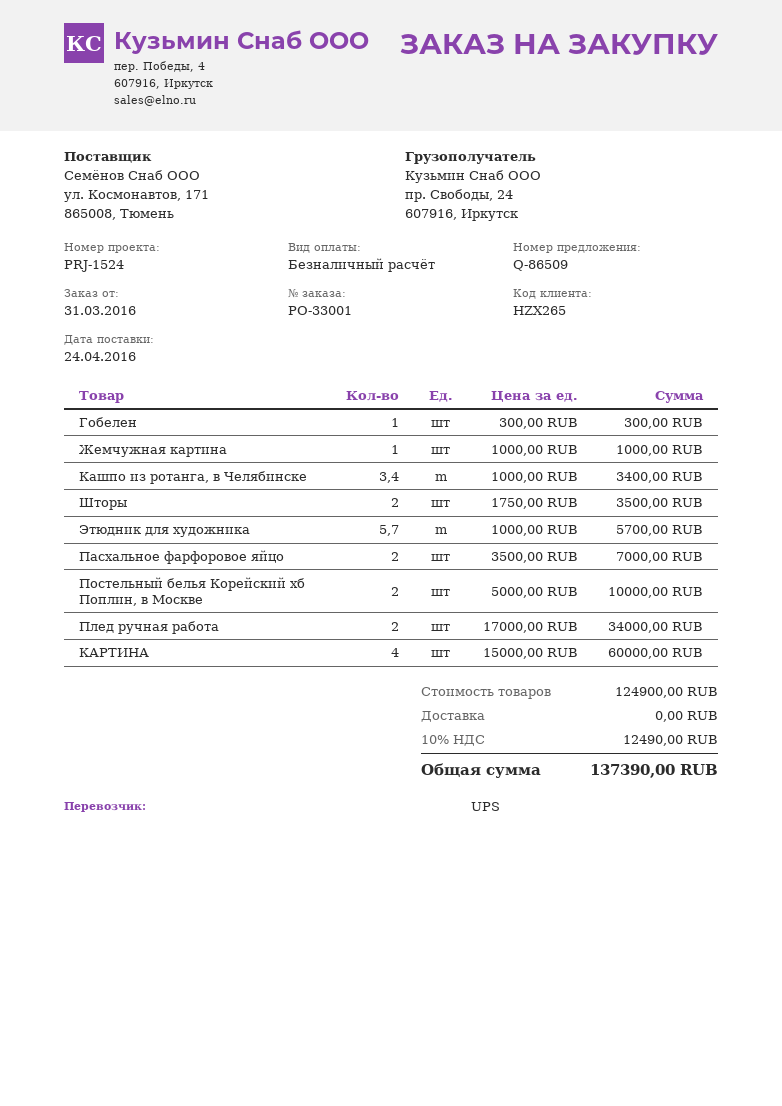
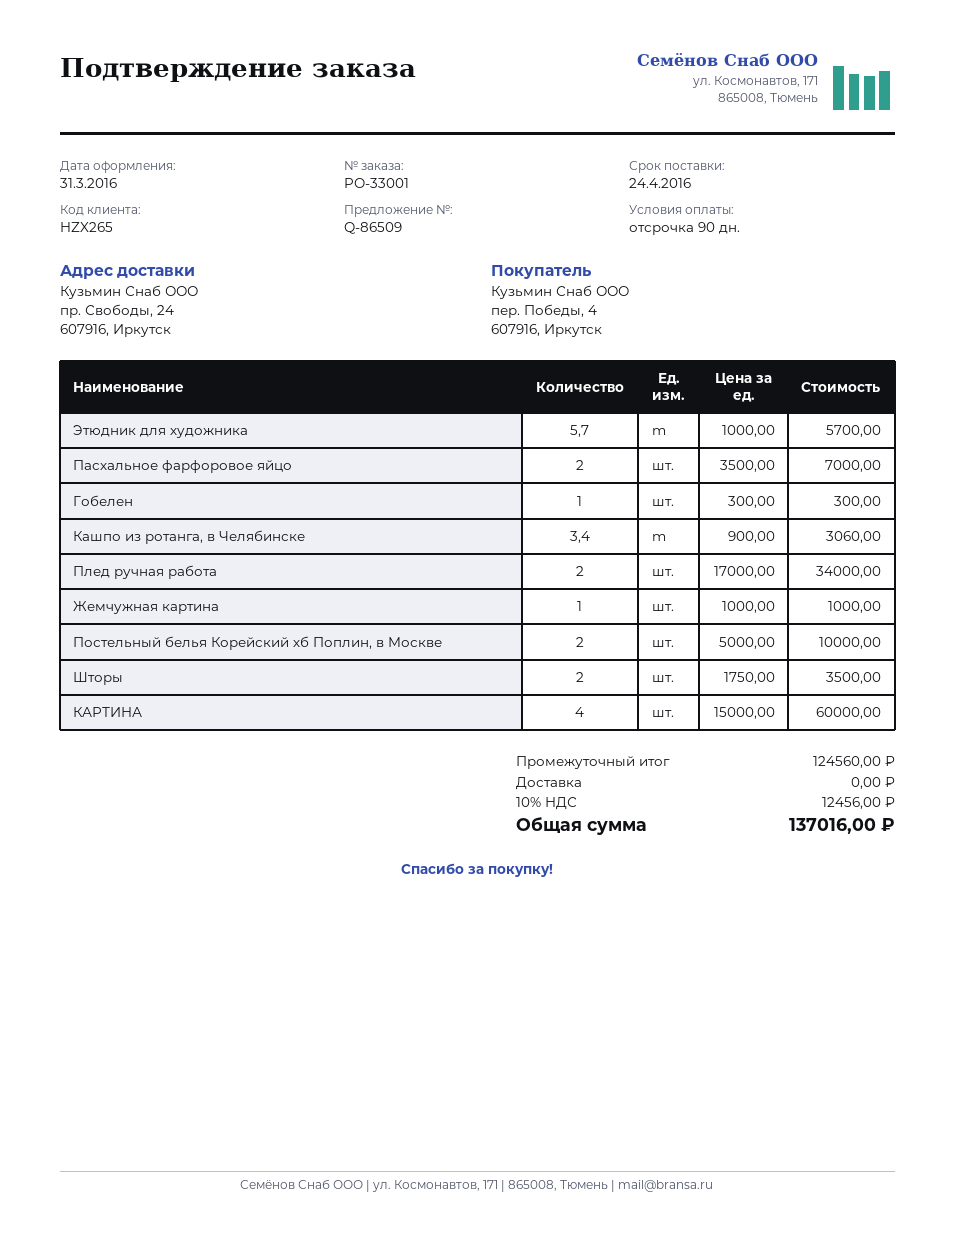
Кашпо из ротанга, в Челябинске: 3.4 x 1000.00 = 3400.00 -> 3.4 x 900.00 = 3060.00
subtotal: 124900.00 -> 124560.00
tax: 10% = 12490.00 -> 10% = 12456.00
total: 137390.00 -> 137016.00

